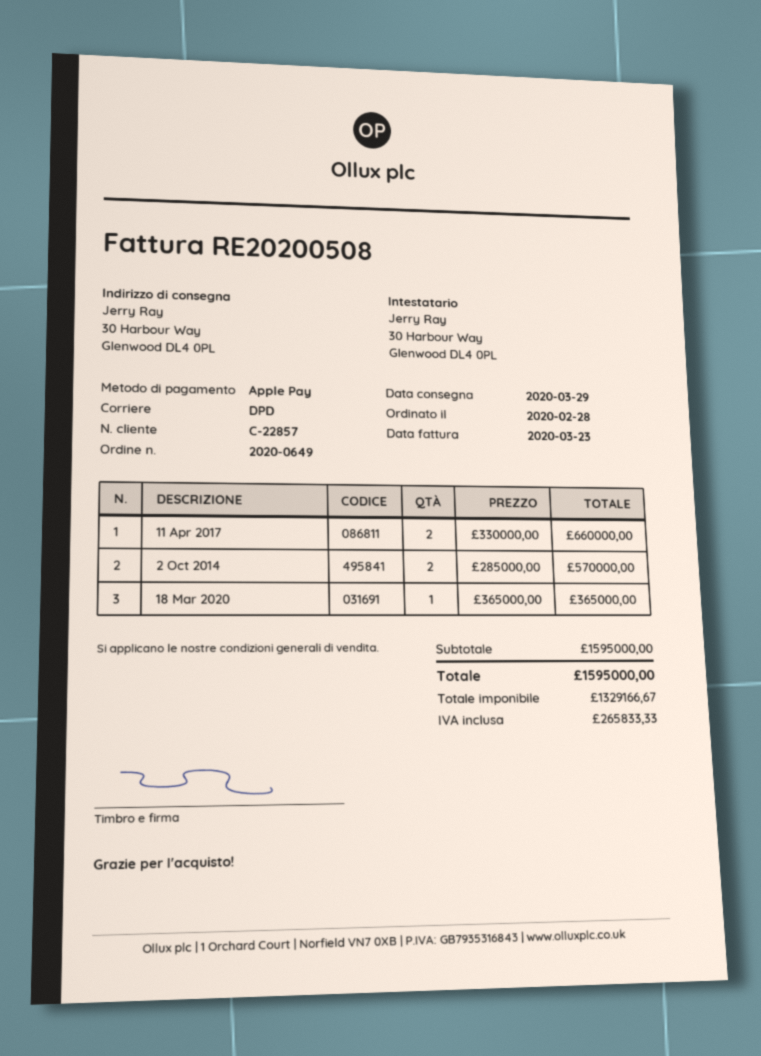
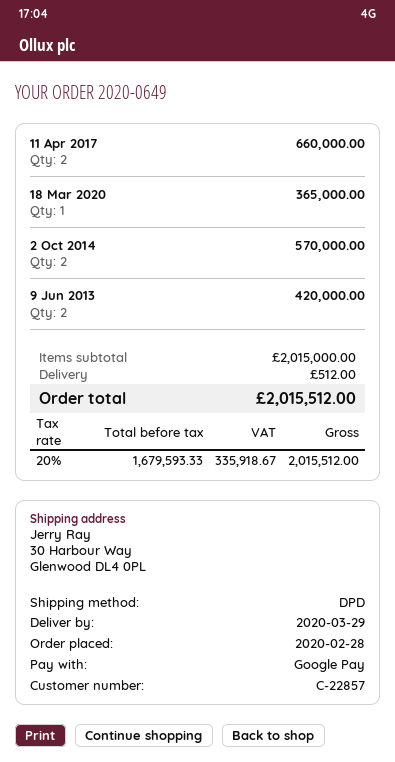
payment method: Apple Pay -> Google Pay
9 Jun 2013: none -> 2 for 420000.00
subtotal: 1595000.00 -> 2015000.00
shipping: none -> 512.00
net: 1329166.67 -> 1679593.33
tax: 265833.33 -> 335918.67
total: 1595000.00 -> 2015512.00

